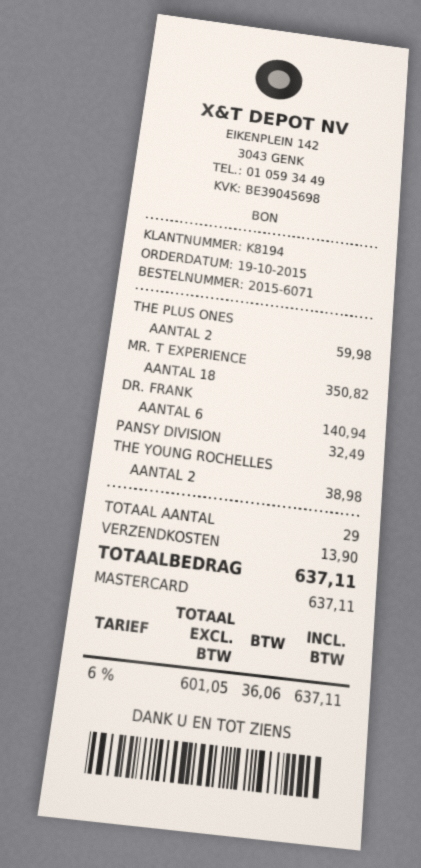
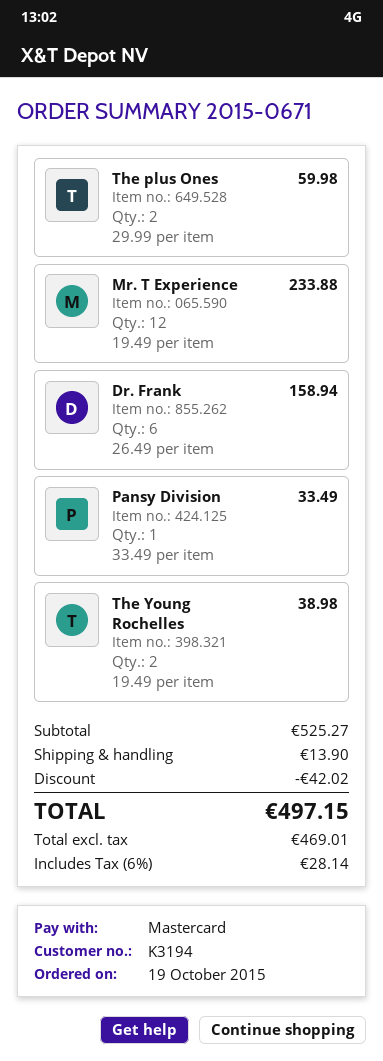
order number: 2015-6071 -> 2015-0671
customer number: K8194 -> K3194
MR. T EXPERIENCE: 18 for 350.82 -> 12 for 233.88
DR. FRANK: 6 for 140.94 -> 6 for 158.94
PANSY DIVISION: 1 for 32.49 -> 1 for 33.49
discount: none -> 42.02
net: 601.05 -> 469.01
tax: 6% = 36.06 -> 6% = 28.14
total: 637.11 -> 497.15

